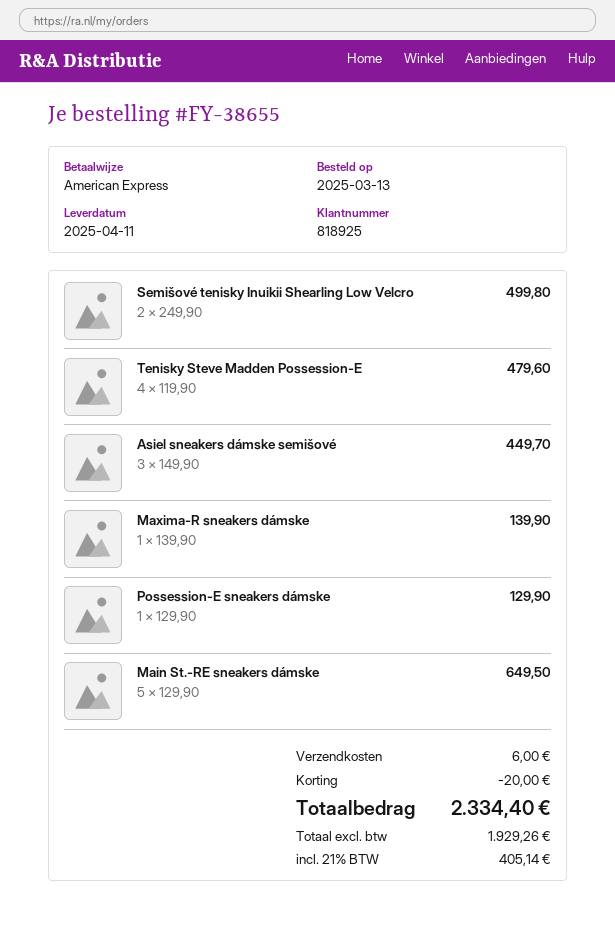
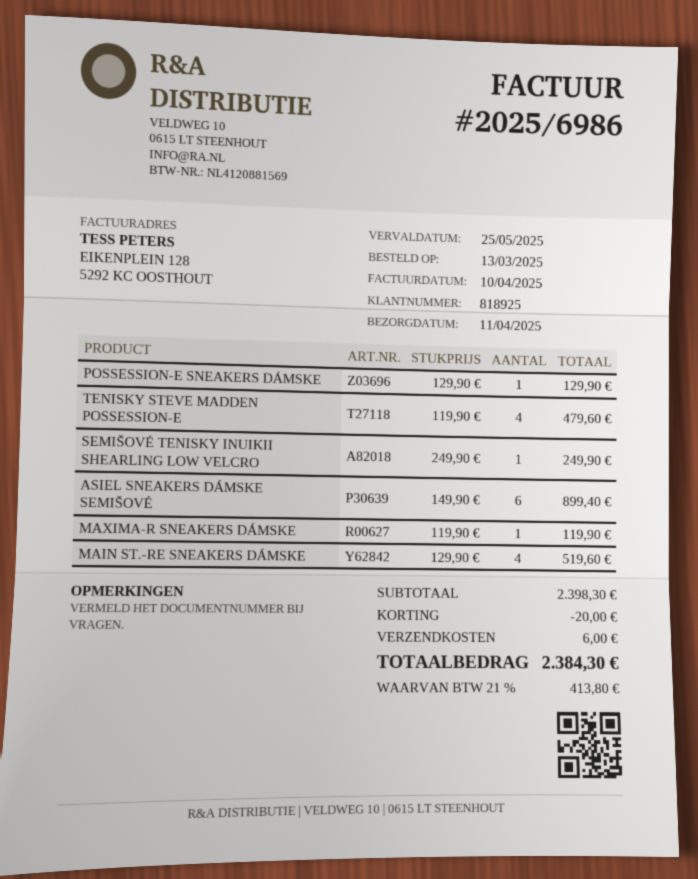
Semišové tenisky Inuikii Shearling Low Velcro: 2 x 249.90 = 499.80 -> 1 x 249.90 = 249.90
Asiel sneakers dámske semišové: 3 x 149.90 = 449.70 -> 6 x 149.90 = 899.40
Maxima-R sneakers dámske: 1 x 139.90 = 139.90 -> 1 x 119.90 = 119.90
Main St.-RE sneakers dámske: 5 x 129.90 = 649.50 -> 4 x 129.90 = 519.60
tax: 21% = 405.14 -> 21% = 413.80
total: 2334.40 -> 2384.30

